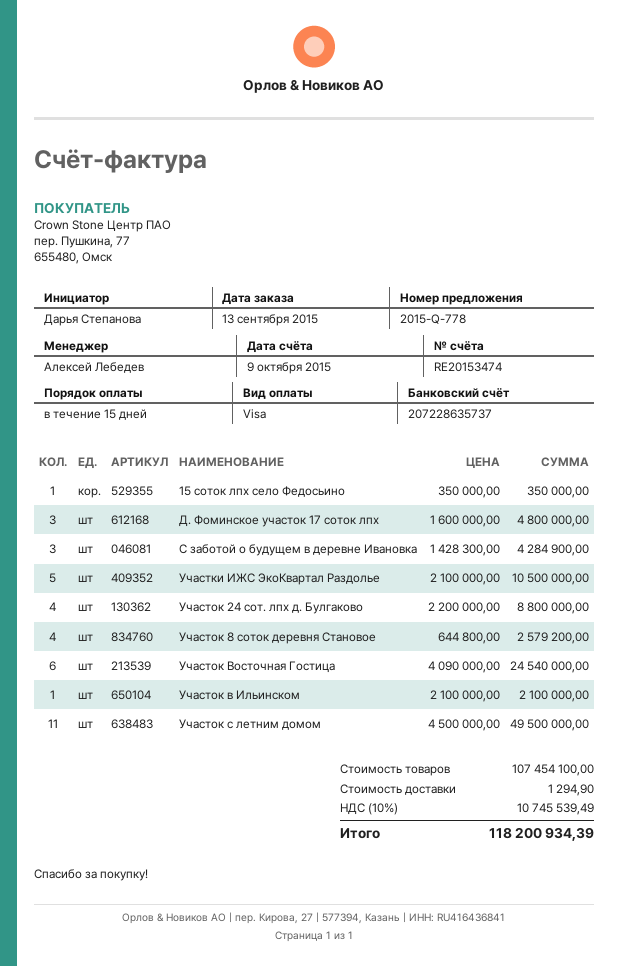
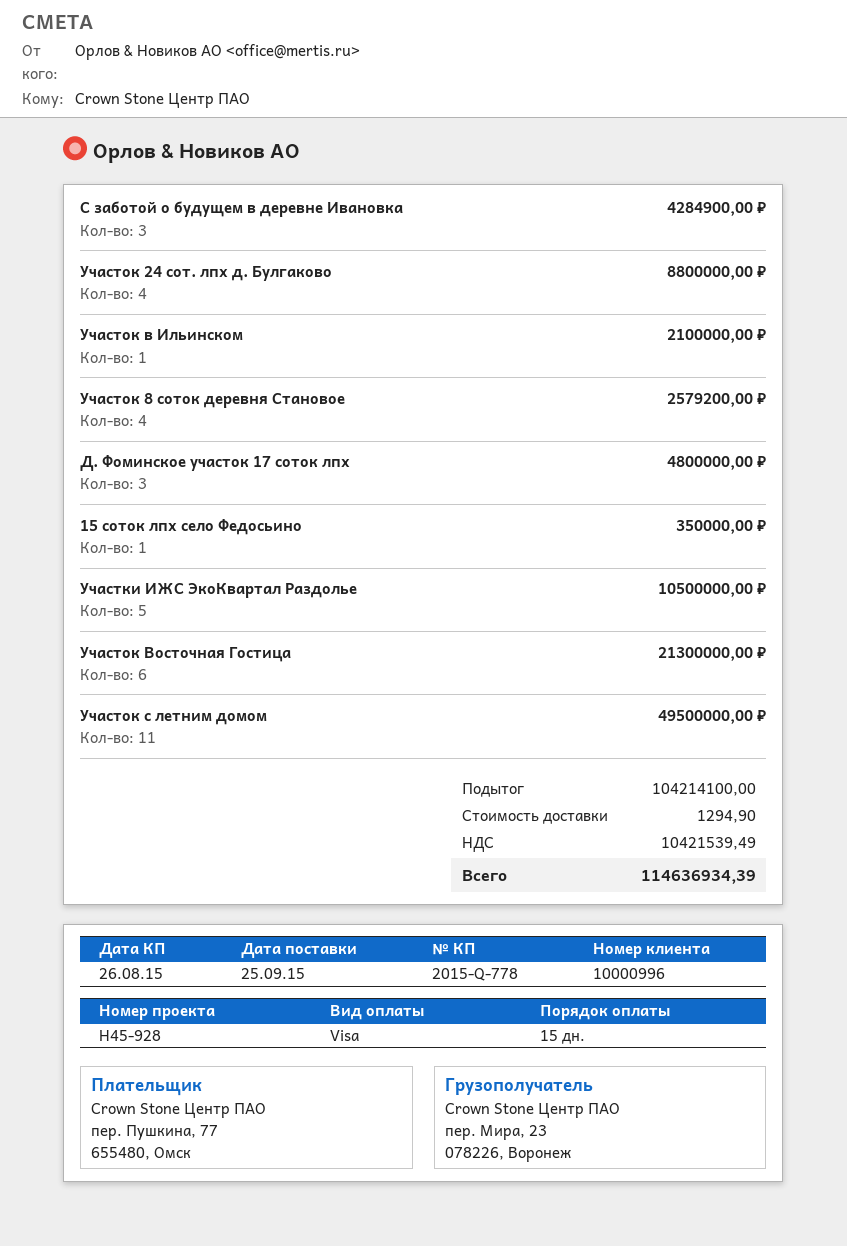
Участок Восточная Гостица: 6 for 24540000.00 -> 6 for 21300000.00
subtotal: 107454100.00 -> 104214100.00
tax: 10745539.49 -> 10421539.49
total: 118200934.39 -> 114636934.39

